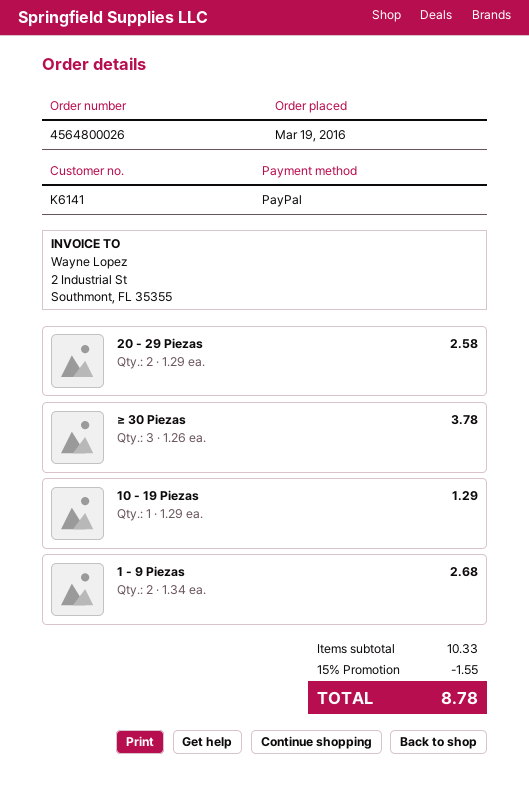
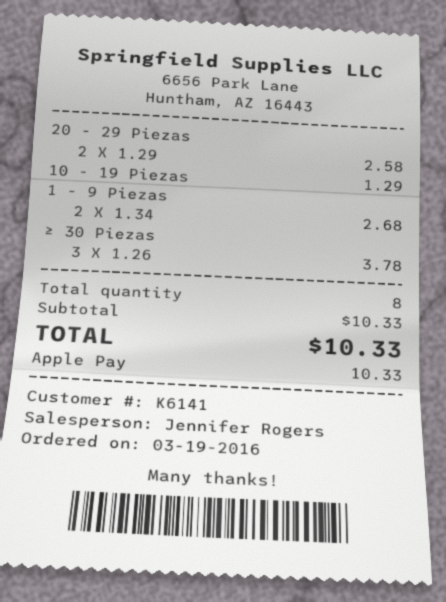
payment method: PayPal -> Apple Pay
discount: 15% = 1.55 -> none
total: 8.78 -> 10.33

